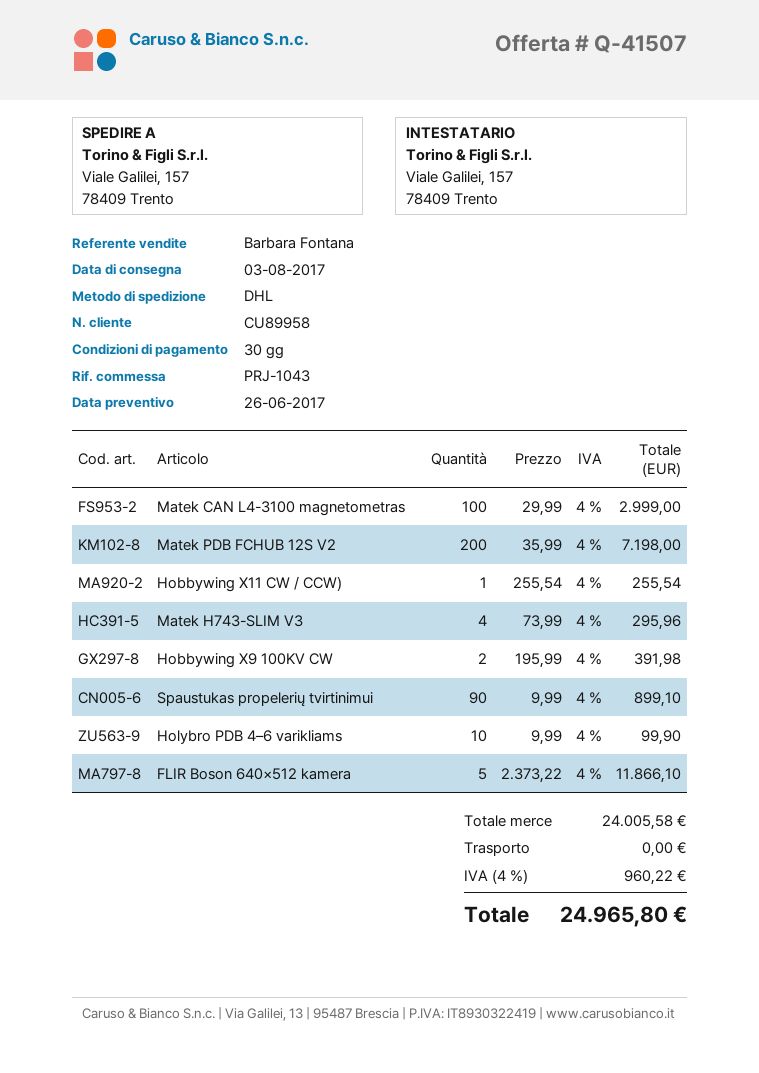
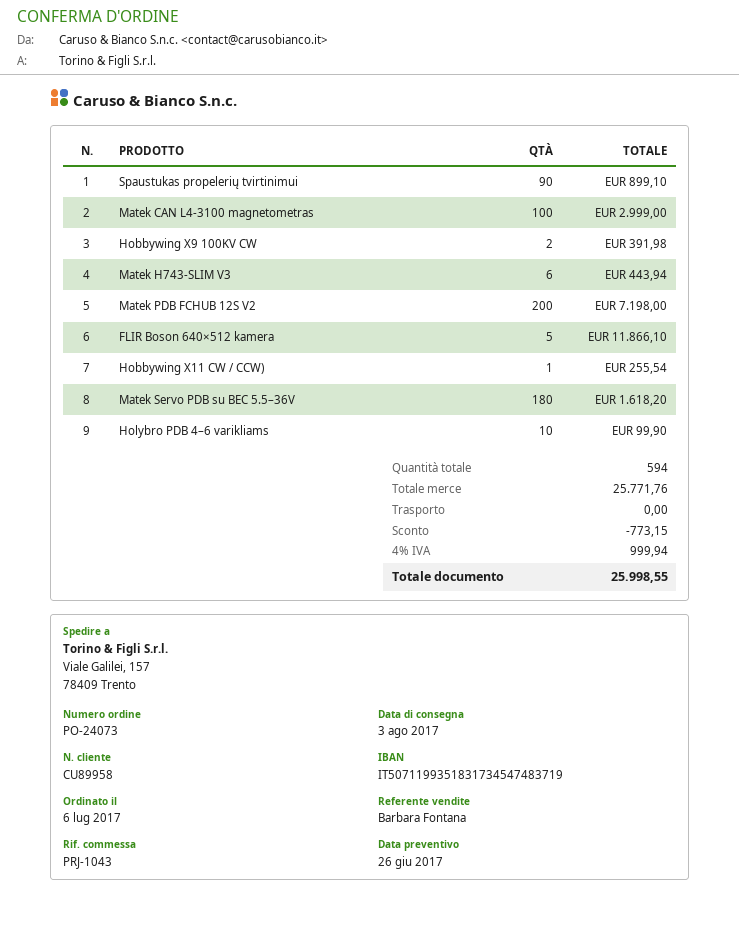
Matek H743-SLIM V3: 4 for 295.96 -> 6 for 443.94
Matek Servo PDB su BEC 5.5–36V: none -> 180 for 1618.20
subtotal: 24005.58 -> 25771.76
discount: none -> 773.15
tax: 4% = 960.22 -> 4% = 999.94
total: 24965.80 -> 25998.55

